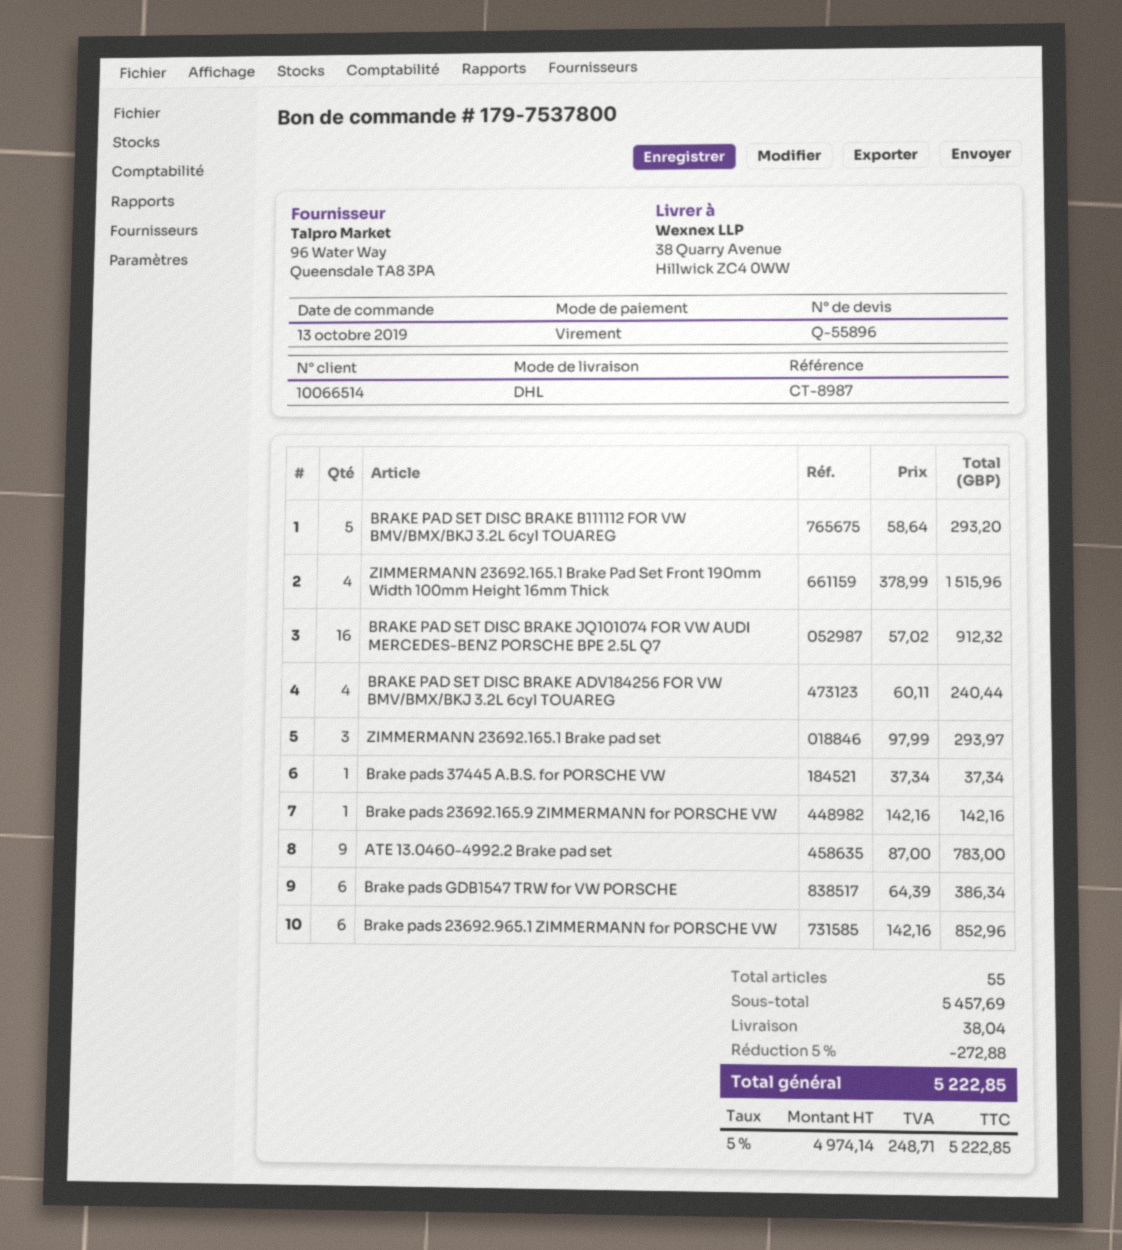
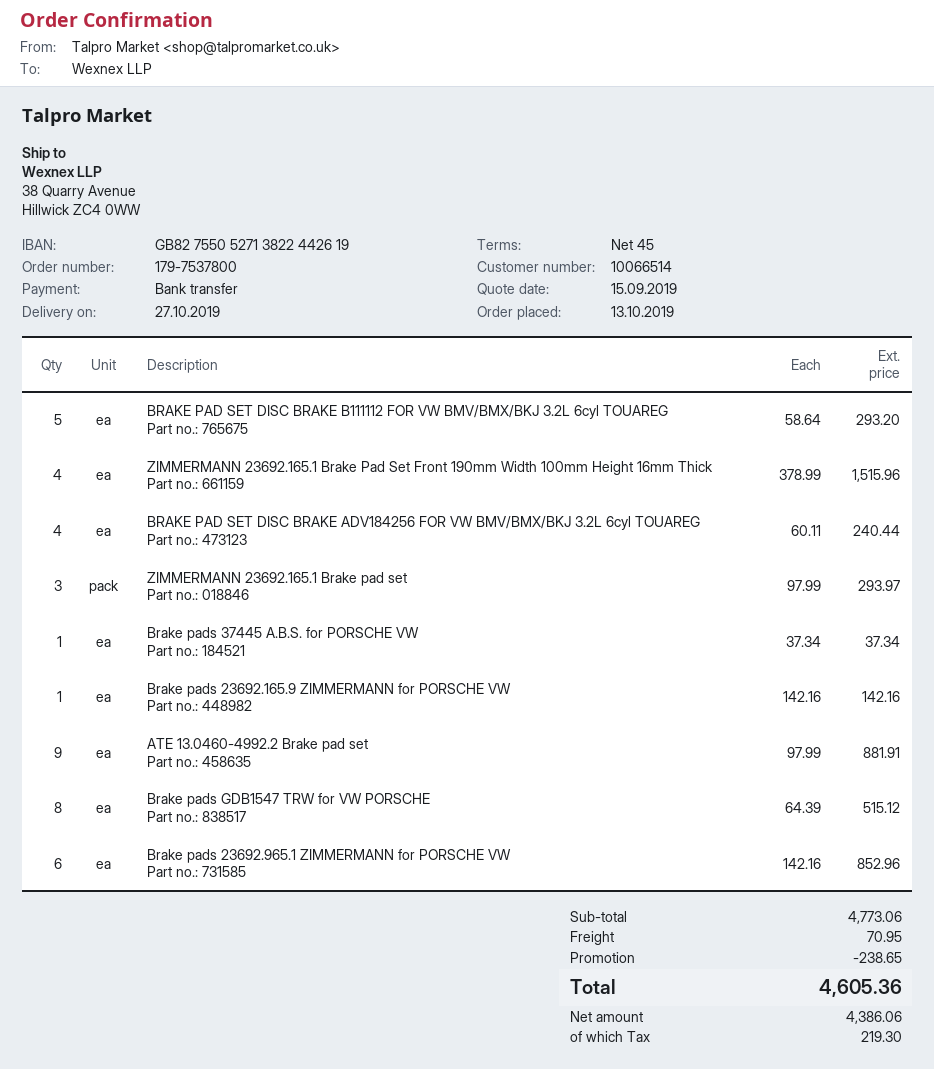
BRAKE PAD SET DISC BRAKE JQ101074 FOR VW AUDI MERCEDES-BENZ PORSCHE BPE 2.5L Q7: 16 x 57.02 = 912.32 -> none
ATE 13.0460-4992.2 Brake pad set: 9 x 87.00 = 783.00 -> 9 x 97.99 = 881.91
Brake pads GDB1547 TRW for VW PORSCHE: 6 x 64.39 = 386.34 -> 8 x 64.39 = 515.12
subtotal: 5457.69 -> 4773.06
discount: 272.88 -> 238.65
shipping: 38.04 -> 70.95
net: 4974.14 -> 4386.06
tax: 248.71 -> 219.30
total: 5222.85 -> 4605.36

